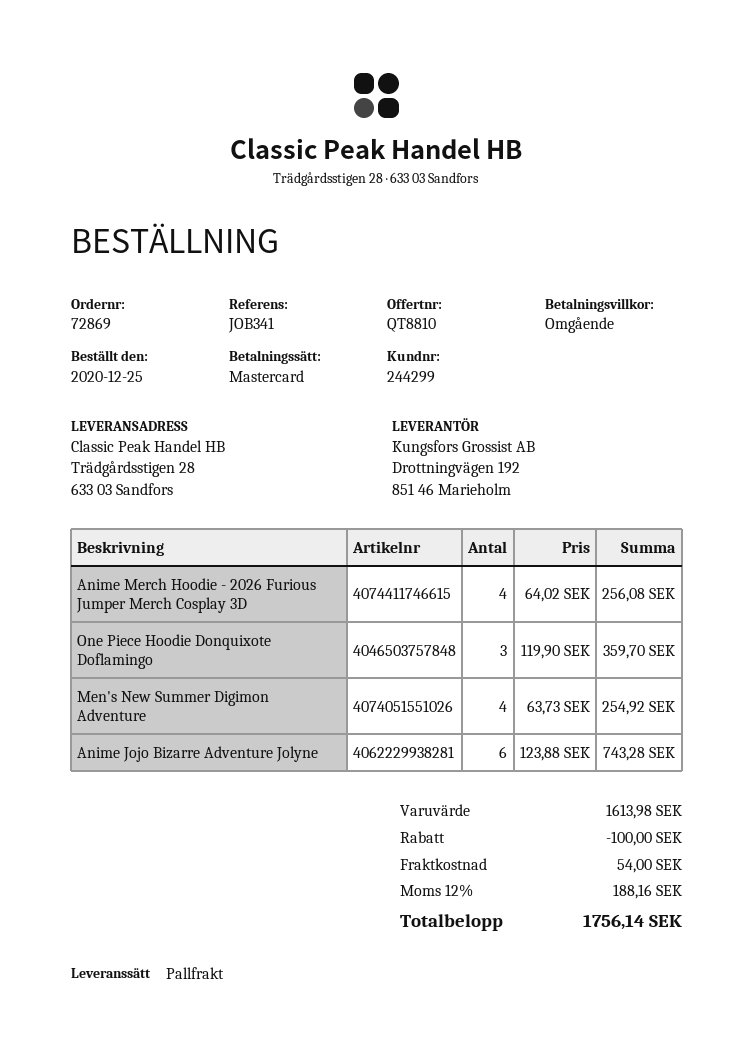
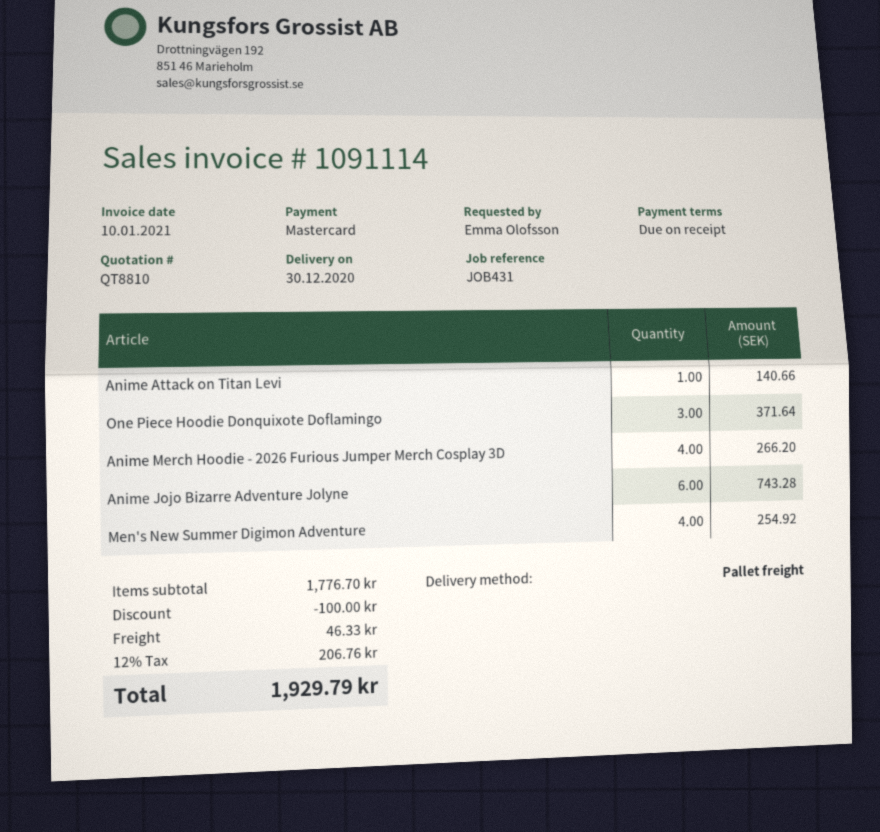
reference: JOB341 -> JOB431
Anime Merch Hoodie - 2026 Furious Jumper Merch Cosplay 3D: 4 for 256.08 -> 4 for 266.20
One Piece Hoodie Donquixote Doflamingo: 3 for 359.70 -> 3 for 371.64
Anime Attack on Titan Levi: none -> 1 for 140.66
subtotal: 1613.98 -> 1776.70
shipping: 54.00 -> 46.33
tax: 12% = 188.16 -> 12% = 206.76
total: 1756.14 -> 1929.79

